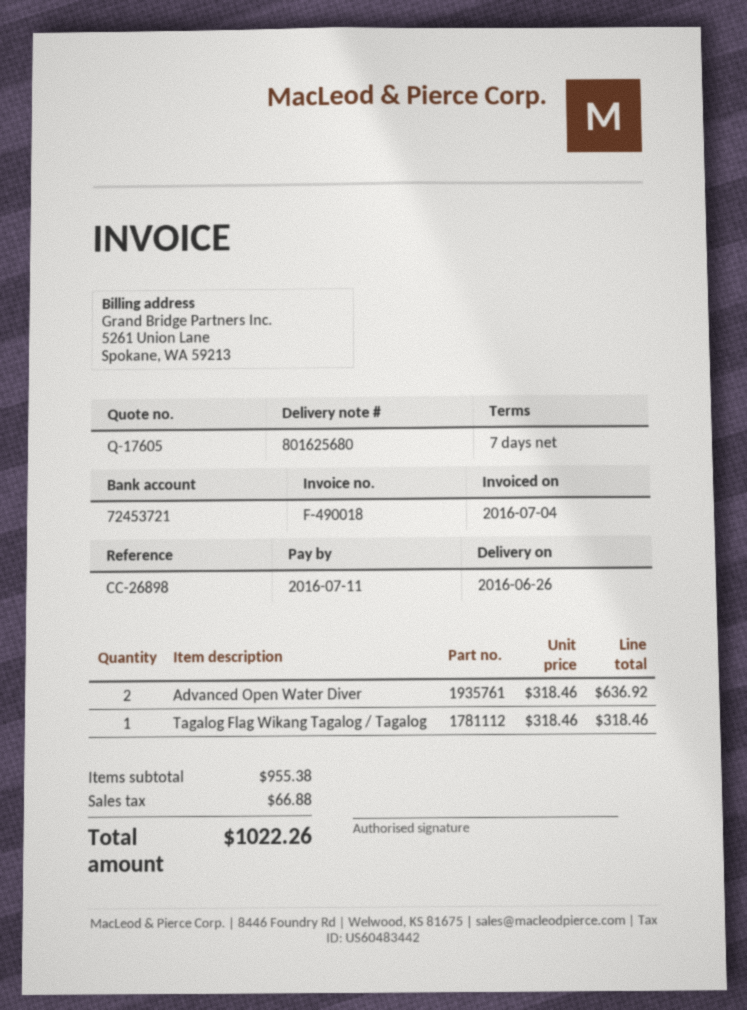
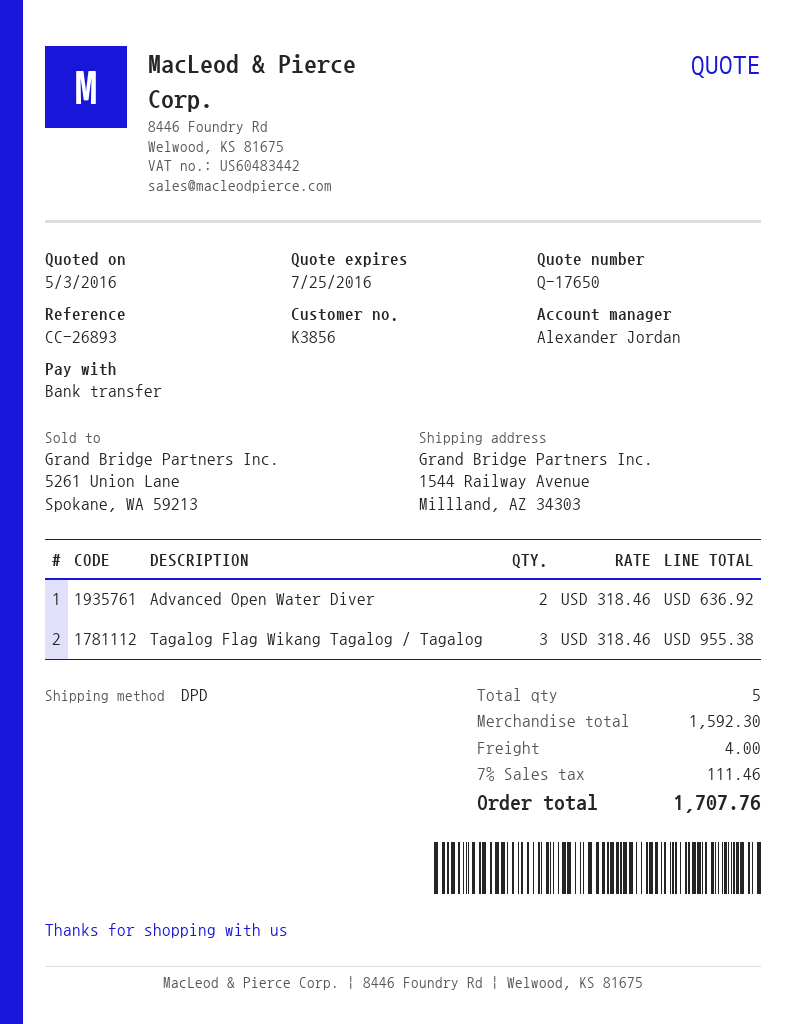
quote number: Q-17605 -> Q-17650
reference: CC-26898 -> CC-26893
Tagalog Flag Wikang Tagalog / Tagalog: 1 x 318.46 = 318.46 -> 3 x 318.46 = 955.38
subtotal: 955.38 -> 1592.30
shipping: none -> 4.00
tax: 66.88 -> 111.46
total: 1022.26 -> 1707.76

